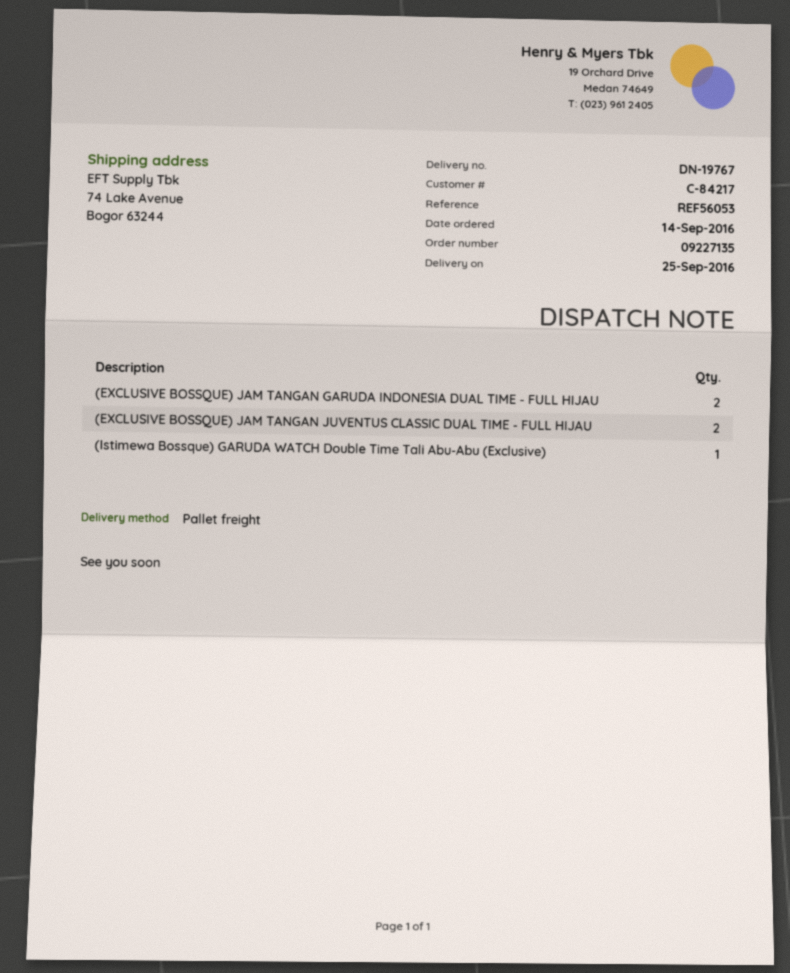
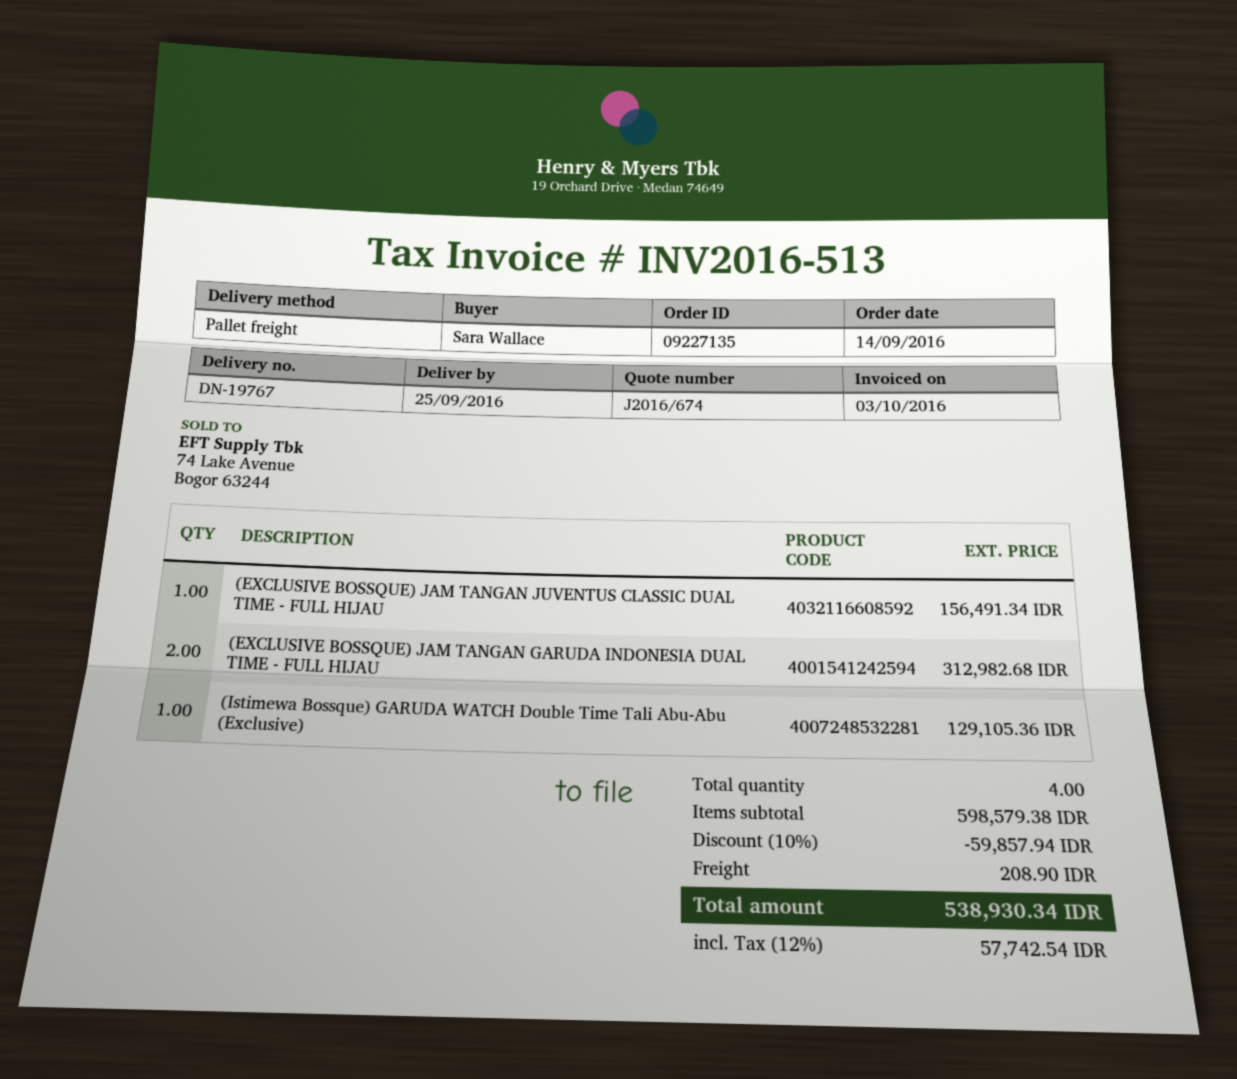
(EXCLUSIVE BOSSQUE) JAM TANGAN JUVENTUS CLASSIC DUAL TIME - FULL HIJAU: 2 -> 1

